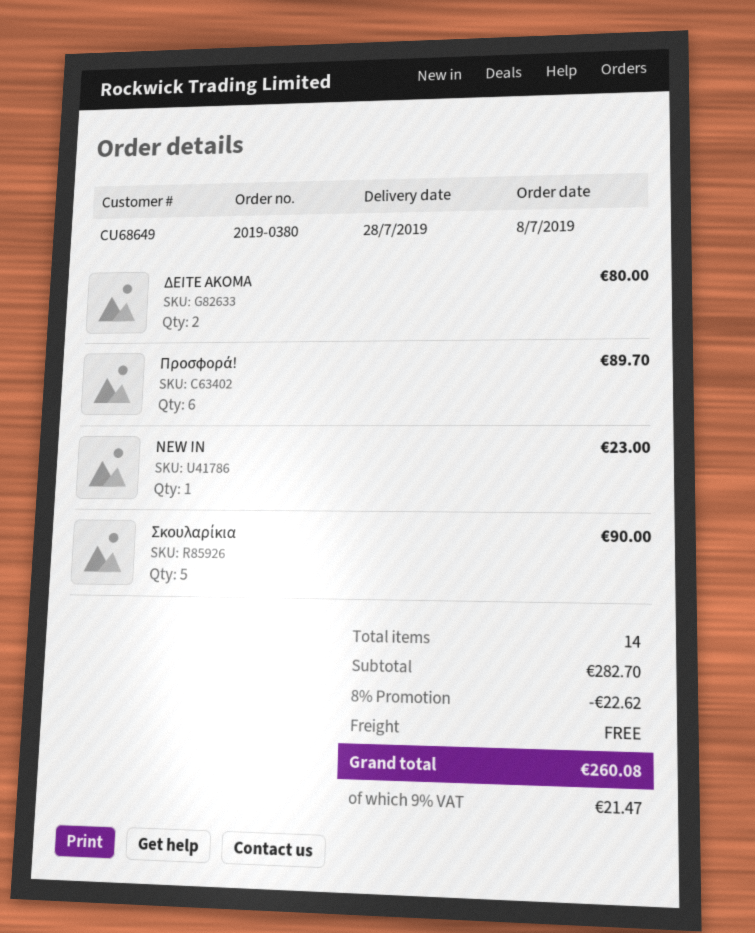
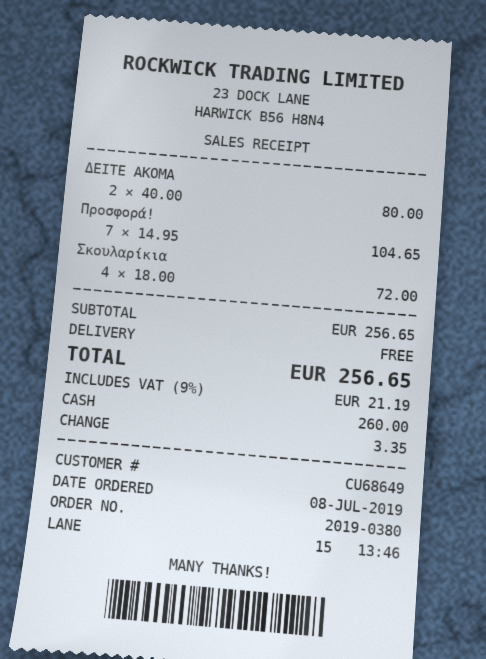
Προσφορά!: 6 for 89.70 -> 7 for 104.65
NEW IN: 1 for 23.00 -> none
Σκουλαρίκια: 5 for 90.00 -> 4 for 72.00
subtotal: 282.70 -> 256.65
discount: 8% = 22.62 -> none
tax: 9% = 21.47 -> 9% = 21.19
total: 260.08 -> 256.65

